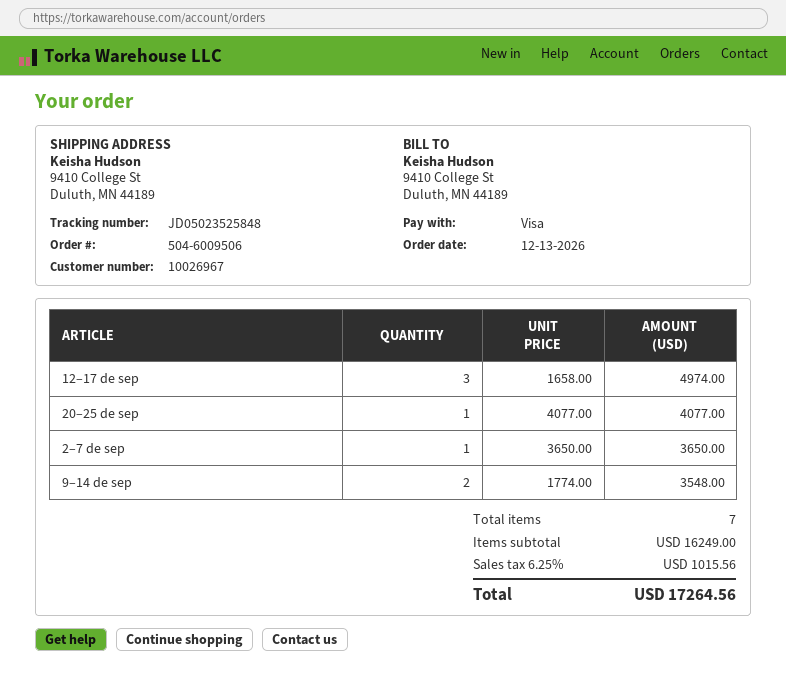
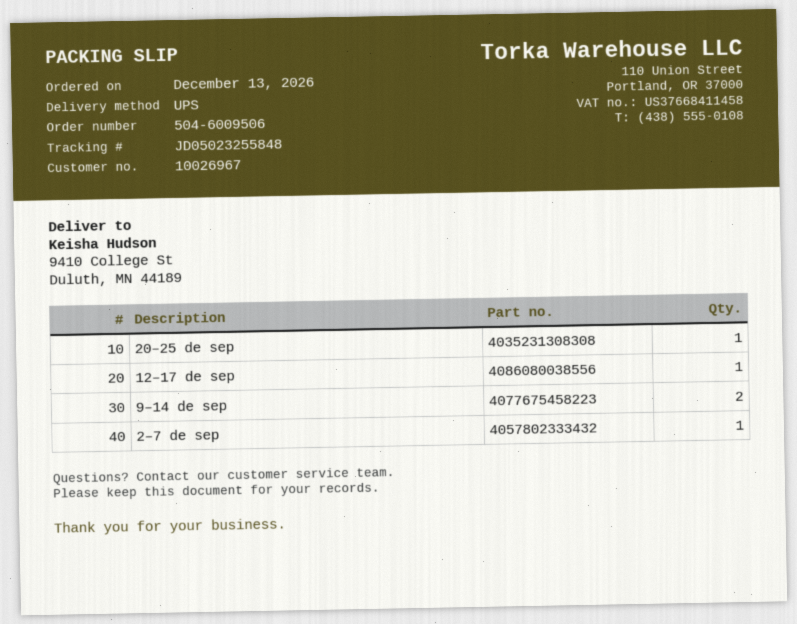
tracking number: JD05023525848 -> JD05023255848
12–17 de sep: 3 -> 1

